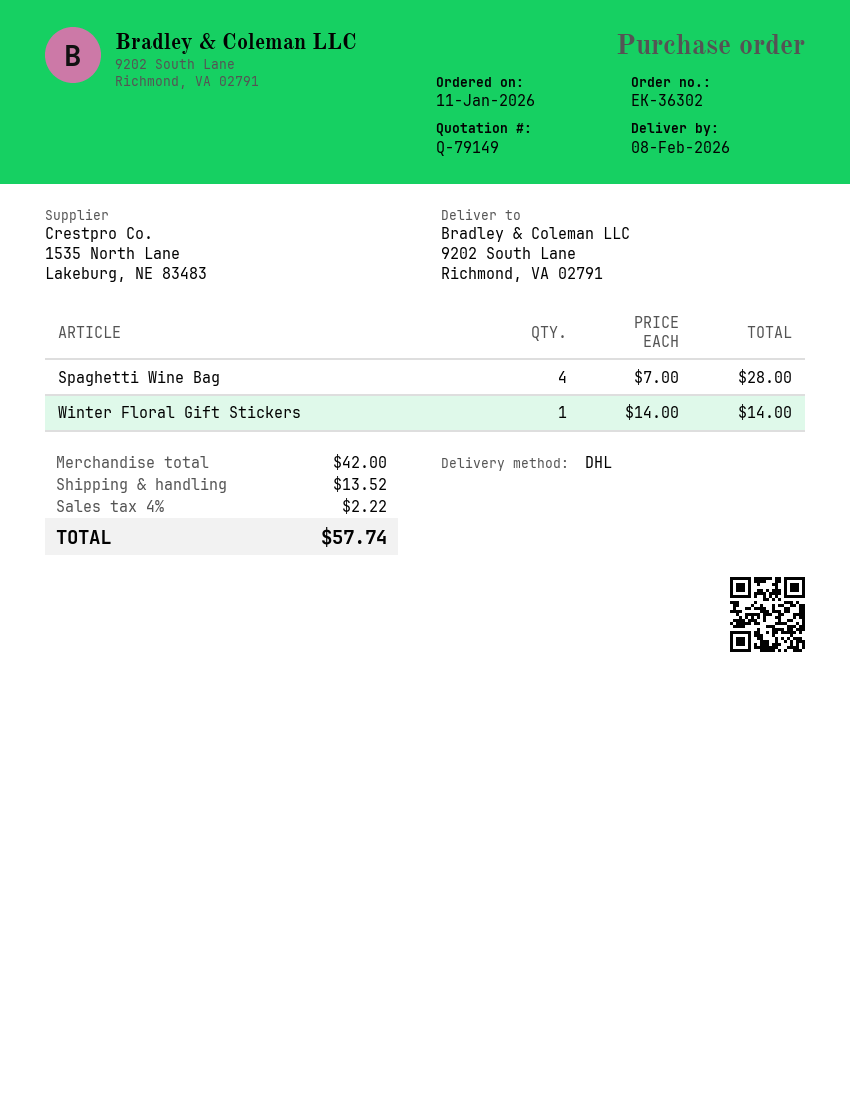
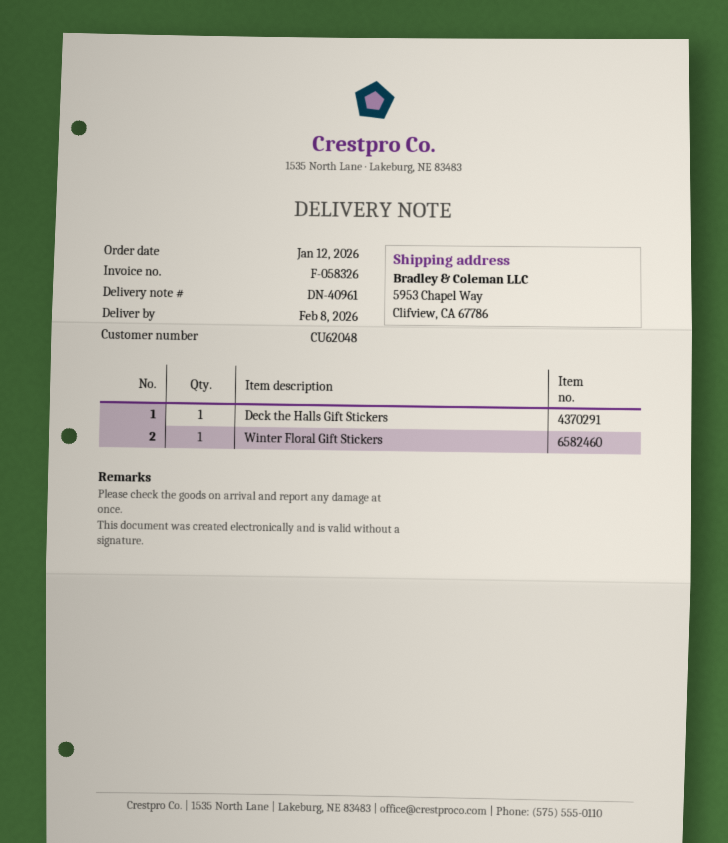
order date: 2026-01-11 -> 2026-01-12
ship to: 9202 South Lane, Richmond, VA 02791 -> 5953 Chapel Way, Clifview, CA 67786
Spaghetti Wine Bag: 4 -> none
Deck the Halls Gift Stickers: none -> 1

